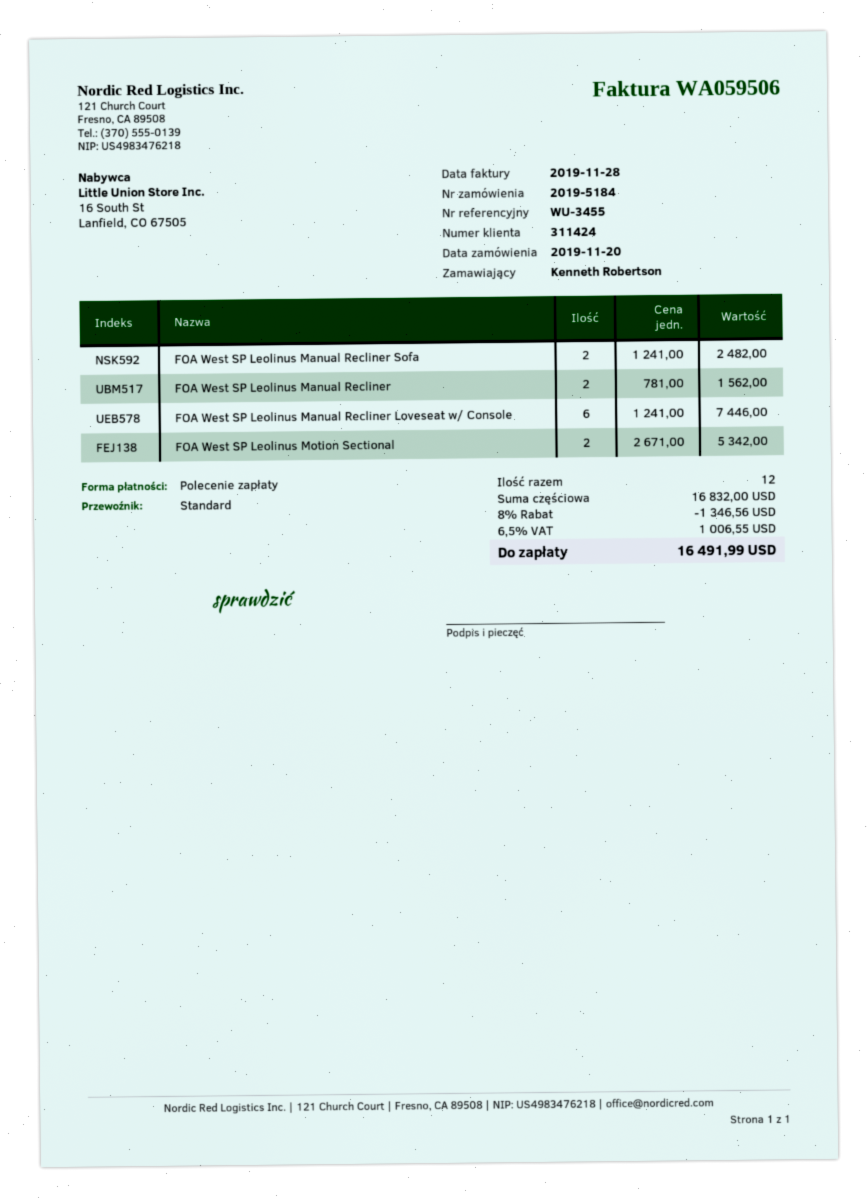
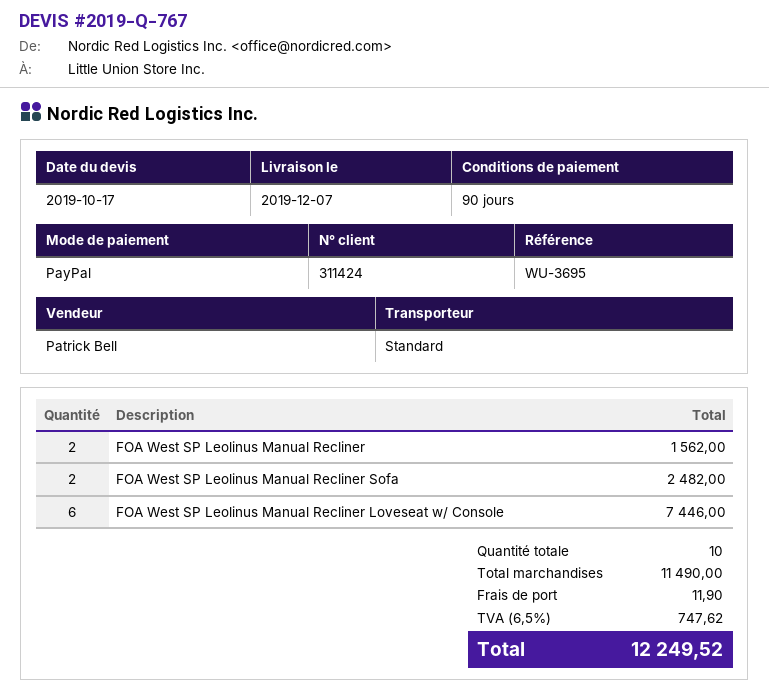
reference: WU-3455 -> WU-3695
payment method: direct debit -> PayPal
FOA West SP Leolinus Motion Sectional: 2 for 5342.00 -> none
total quantity: 12 -> 10
subtotal: 16832.00 -> 11490.00
discount: 8% = 1346.56 -> none
shipping: none -> 11.90
tax: 6.5% = 1006.55 -> 6.5% = 747.62
total: 16491.99 -> 12249.52

